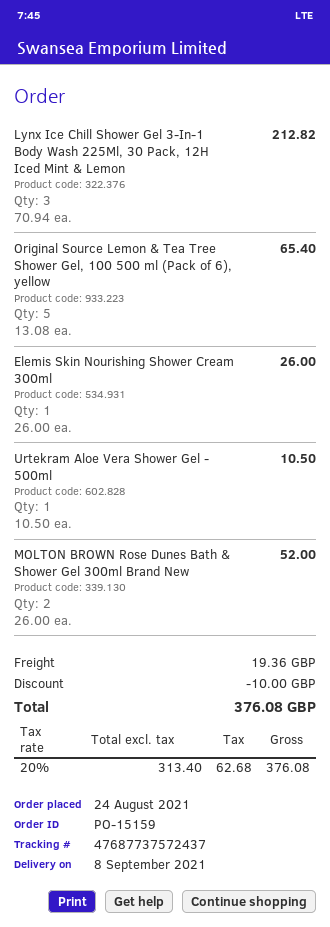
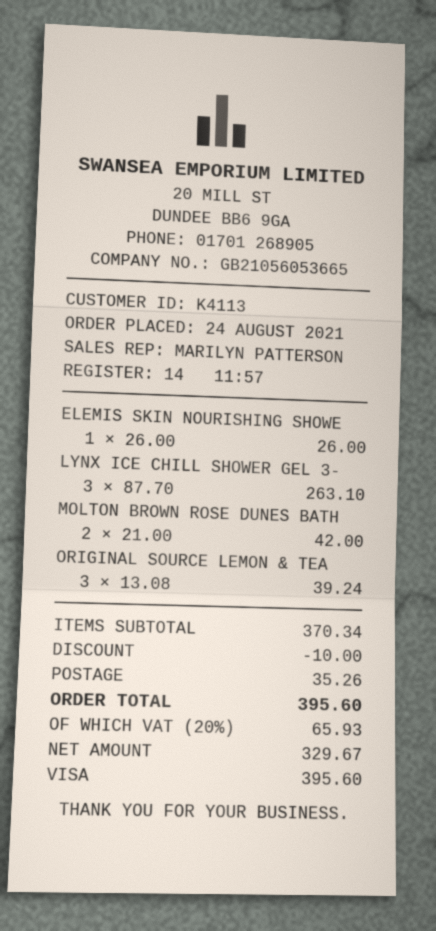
Lynx Ice Chill Shower Gel 3-In-1 Body Wash 225Ml, 30 Pack, 12H Iced Mint & Lemon: 3 x 70.94 = 212.82 -> 3 x 87.70 = 263.10
Original Source Lemon & Tea Tree Shower Gel, 100 500 ml (Pack of 6), yellow: 5 x 13.08 = 65.40 -> 3 x 13.08 = 39.24
Urtekram Aloe Vera Shower Gel - 500ml: 1 x 10.50 = 10.50 -> none
MOLTON BROWN Rose Dunes Bath & Shower Gel 300ml Brand New: 2 x 26.00 = 52.00 -> 2 x 21.00 = 42.00
shipping: 19.36 -> 35.26
net: 313.40 -> 329.67
tax: 20% = 62.68 -> 20% = 65.93
total: 376.08 -> 395.60

